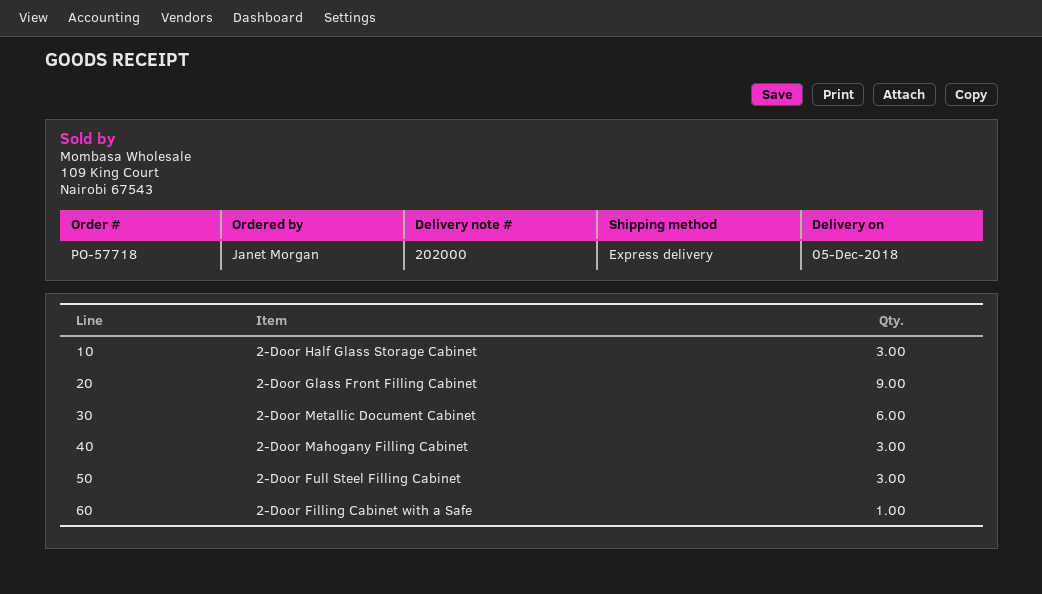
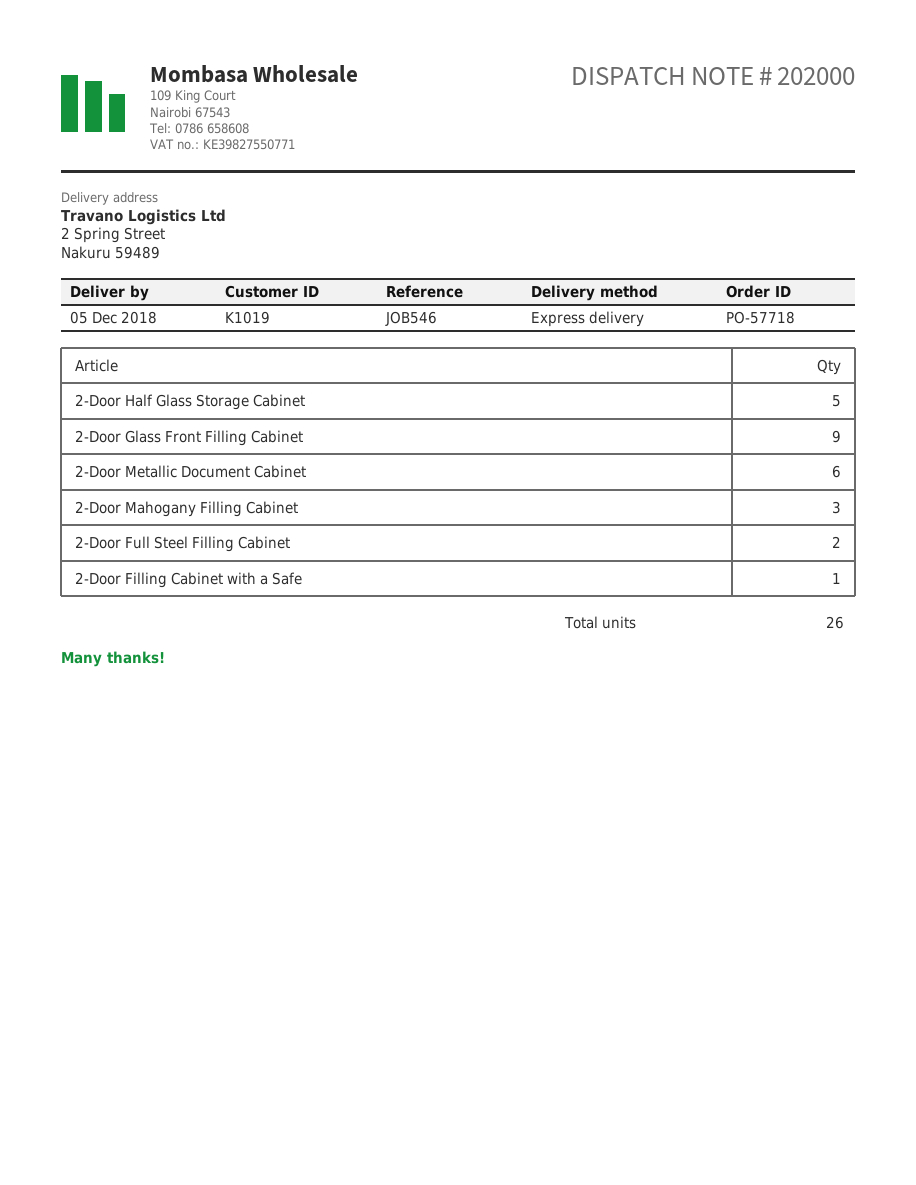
2-Door Half Glass Storage Cabinet: 3 -> 5
2-Door Full Steel Filling Cabinet: 3 -> 2

